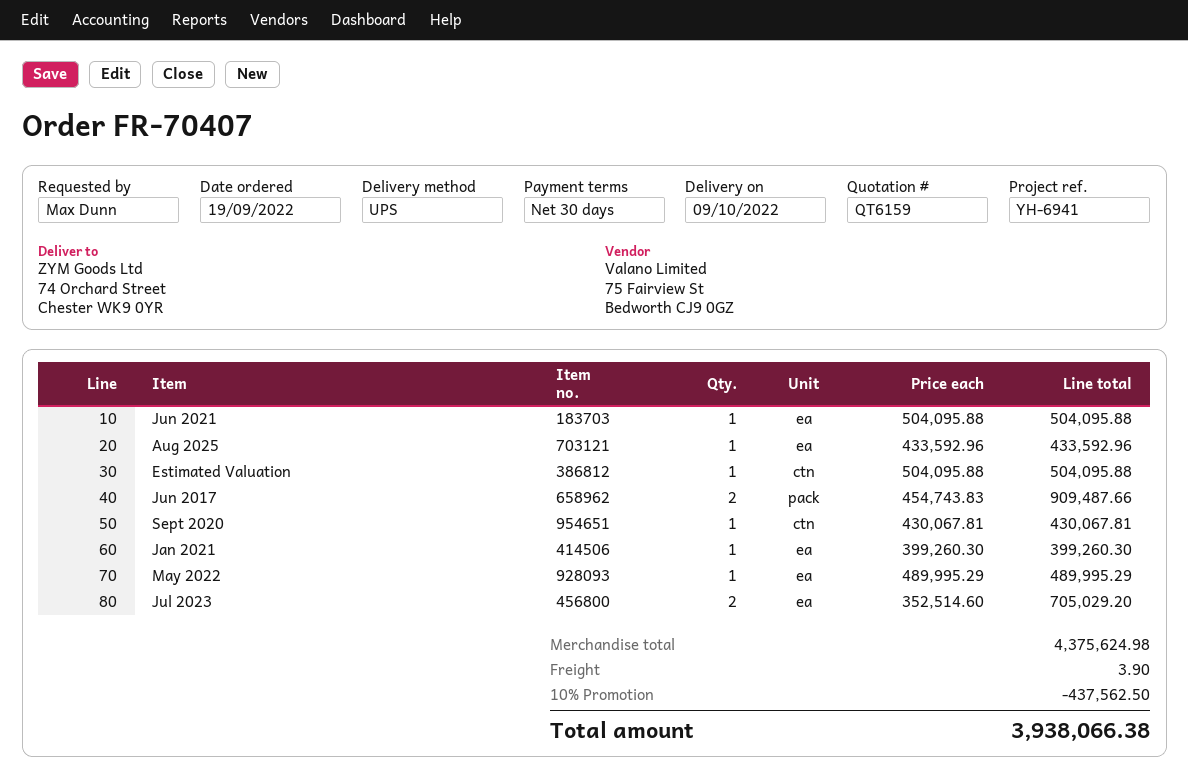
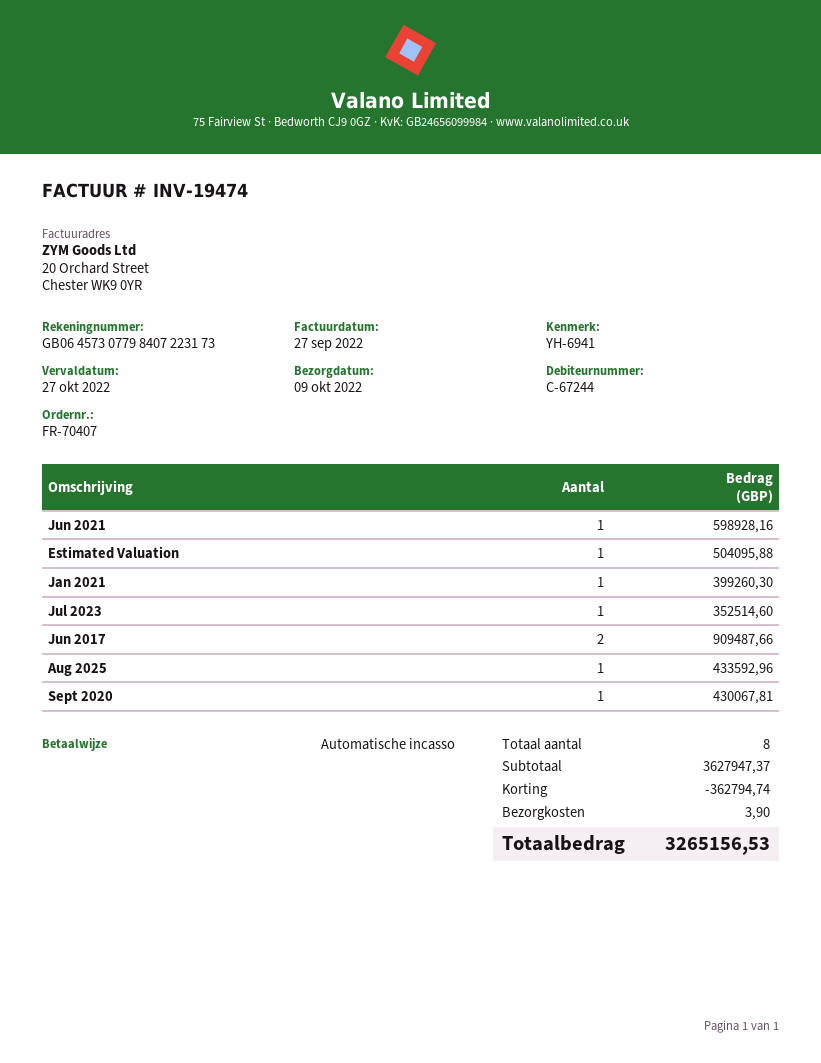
Jun 2021: 1 for 504095.88 -> 1 for 598928.16
May 2022: 1 for 489995.29 -> none
Jul 2023: 2 for 705029.20 -> 1 for 352514.60
subtotal: 4375624.98 -> 3627947.37
discount: 437562.50 -> 362794.74
total: 3938066.38 -> 3265156.53

